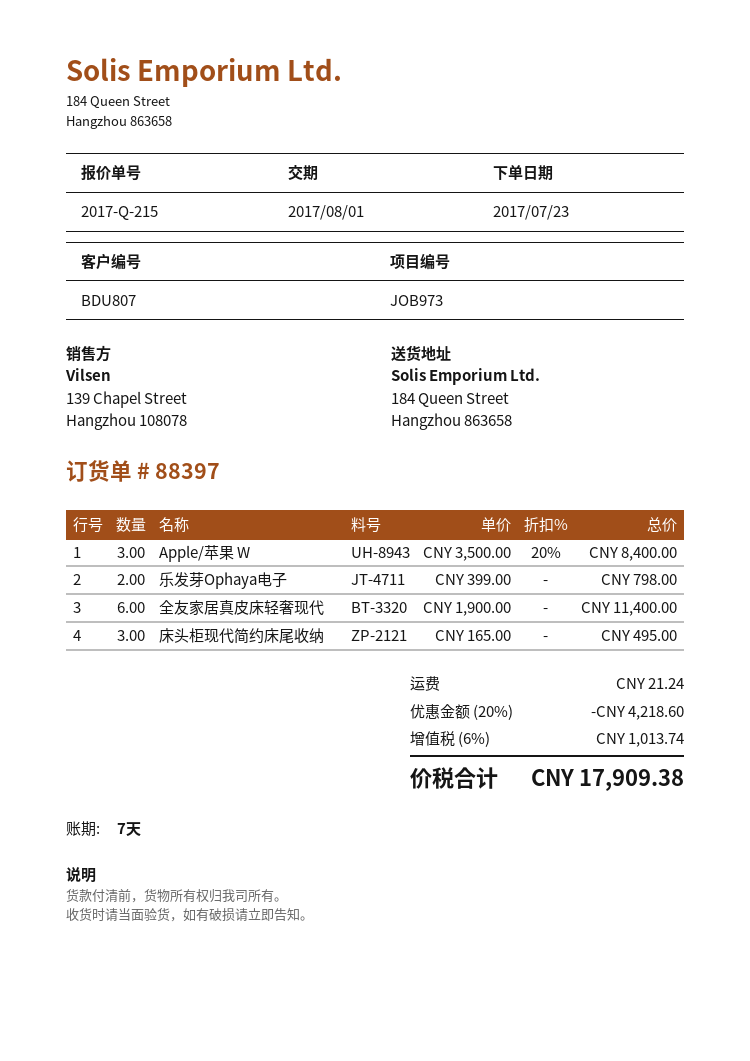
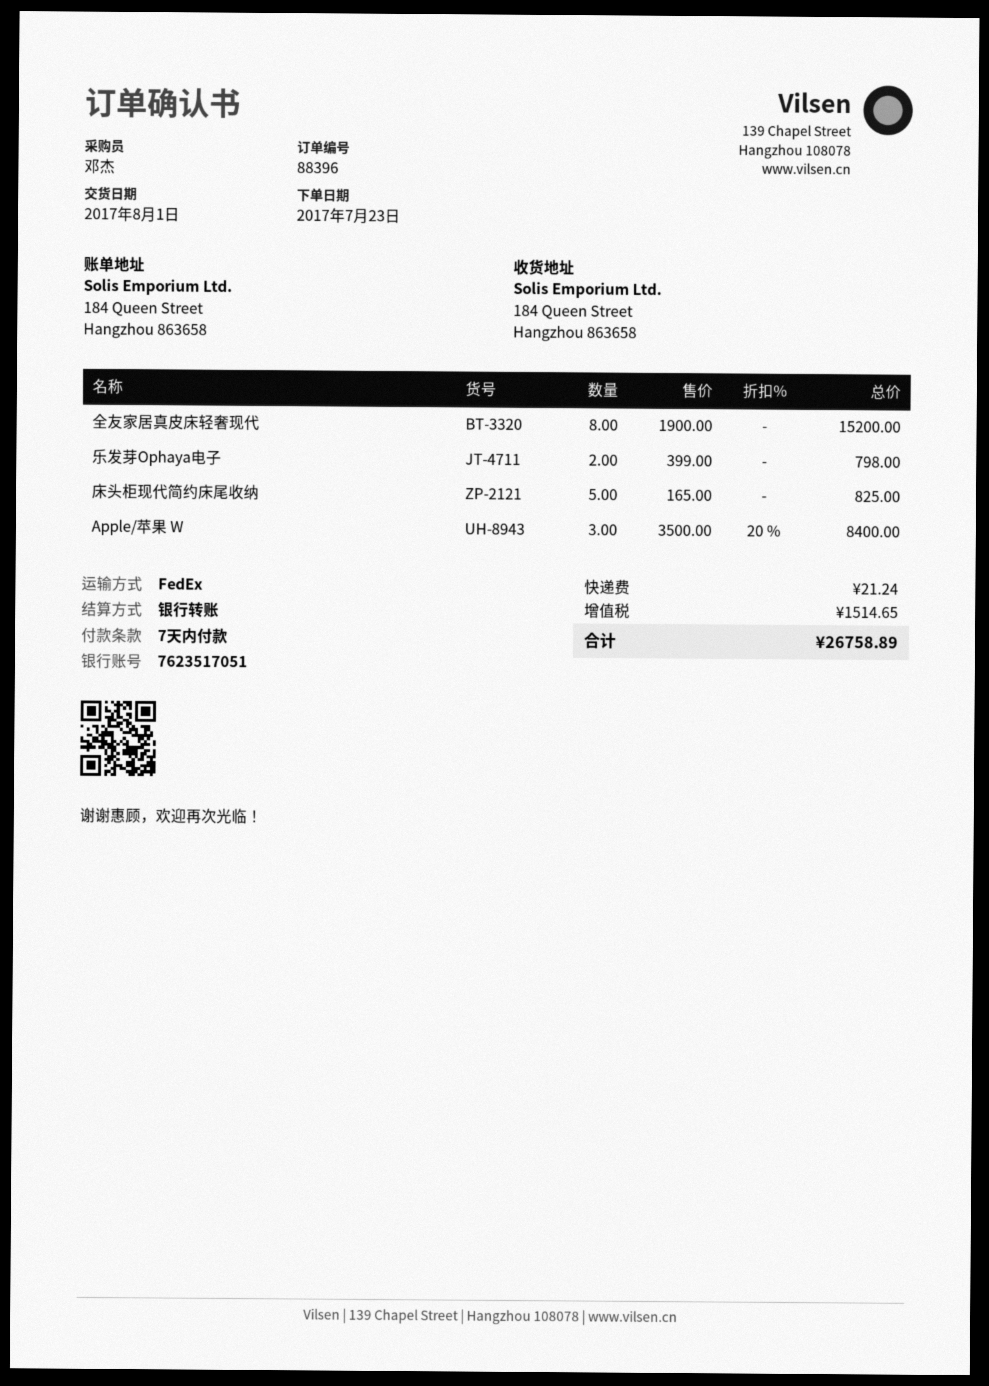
order number: 88397 -> 88396
全友家居真皮床轻奢现代: 6 x 1900.00 = 11400.00 -> 8 x 1900.00 = 15200.00
床头柜现代简约床尾收纳: 3 x 165.00 = 495.00 -> 5 x 165.00 = 825.00
discount: 20% = 4218.60 -> none
tax: 1013.74 -> 1514.65
total: 17909.38 -> 26758.89

